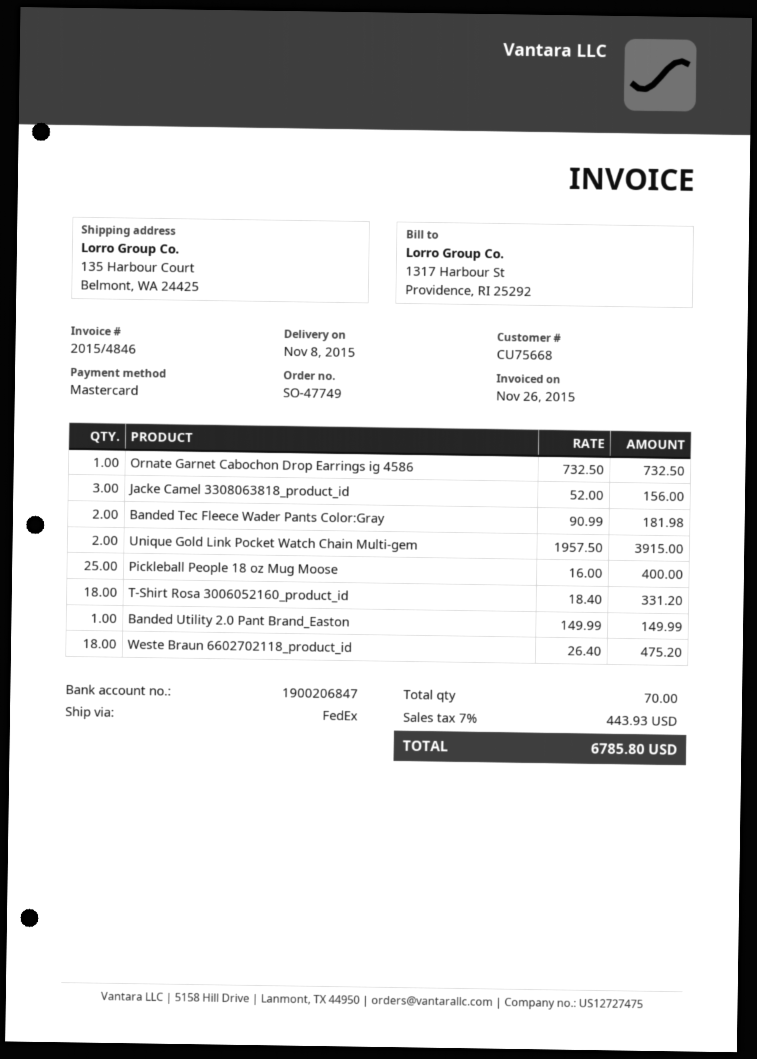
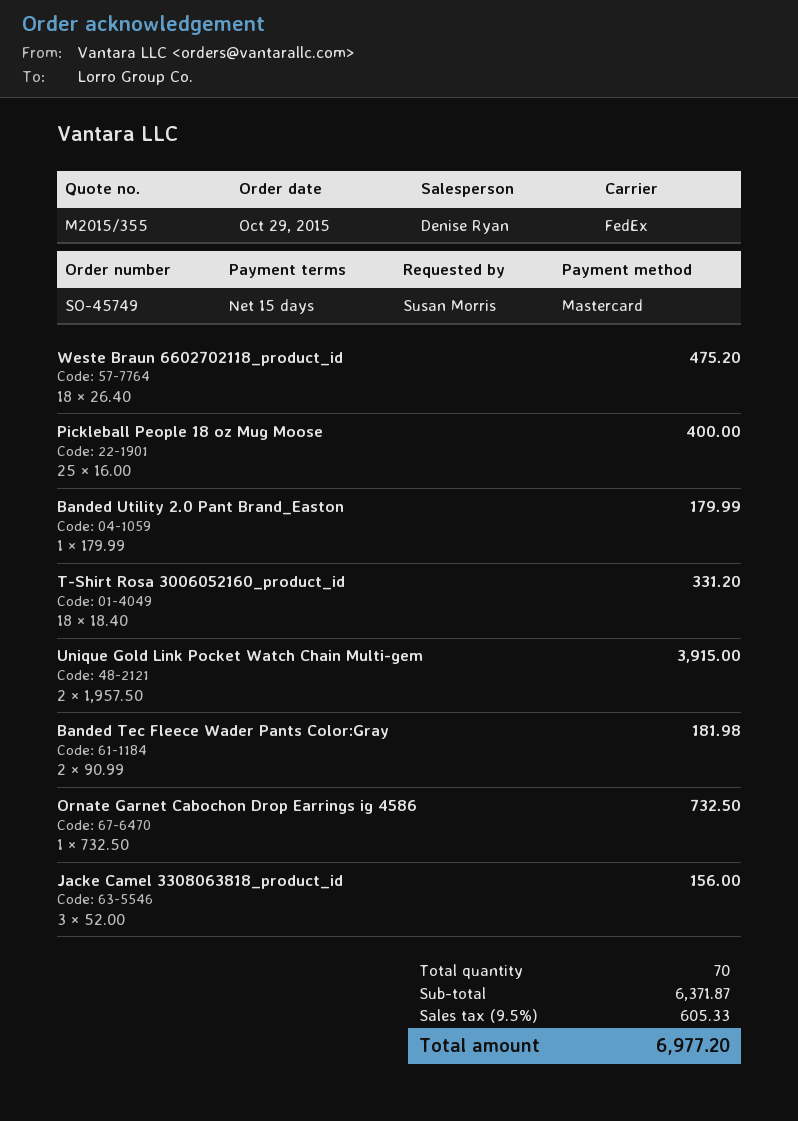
order number: SO-47749 -> SO-45749
Banded Utility 2.0 Pant Brand_Easton: 1 x 149.99 = 149.99 -> 1 x 179.99 = 179.99
tax: 7% = 443.93 -> 9.5% = 605.33
total: 6785.80 -> 6977.20

